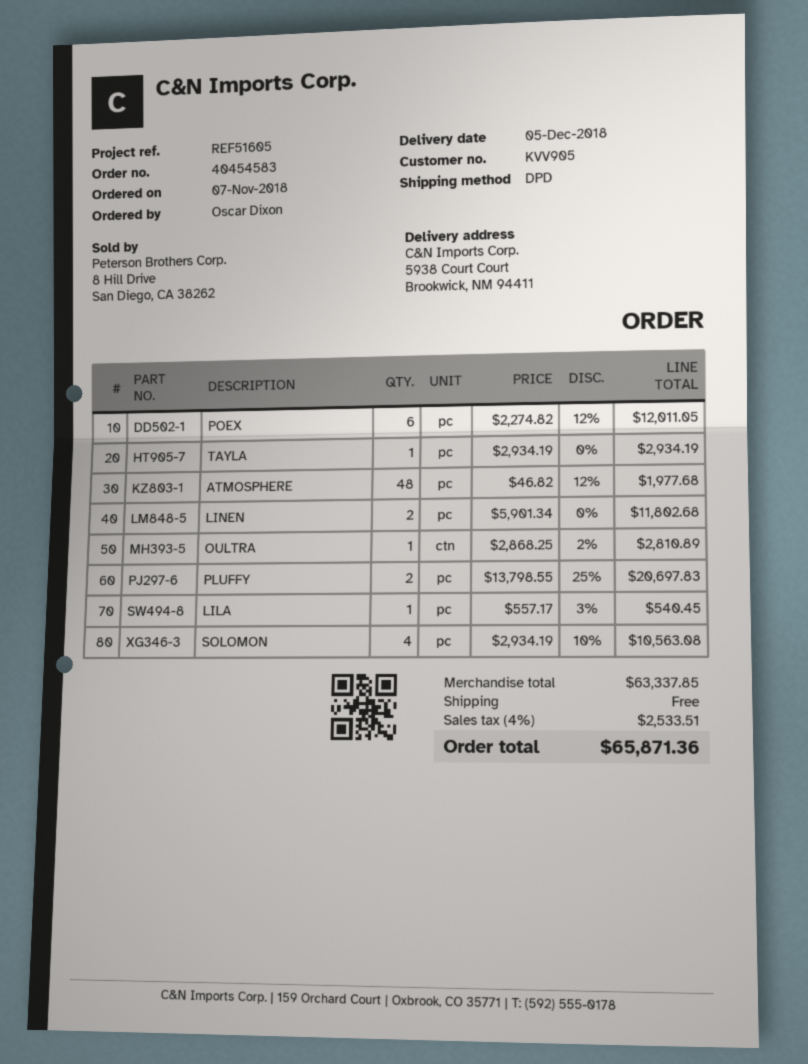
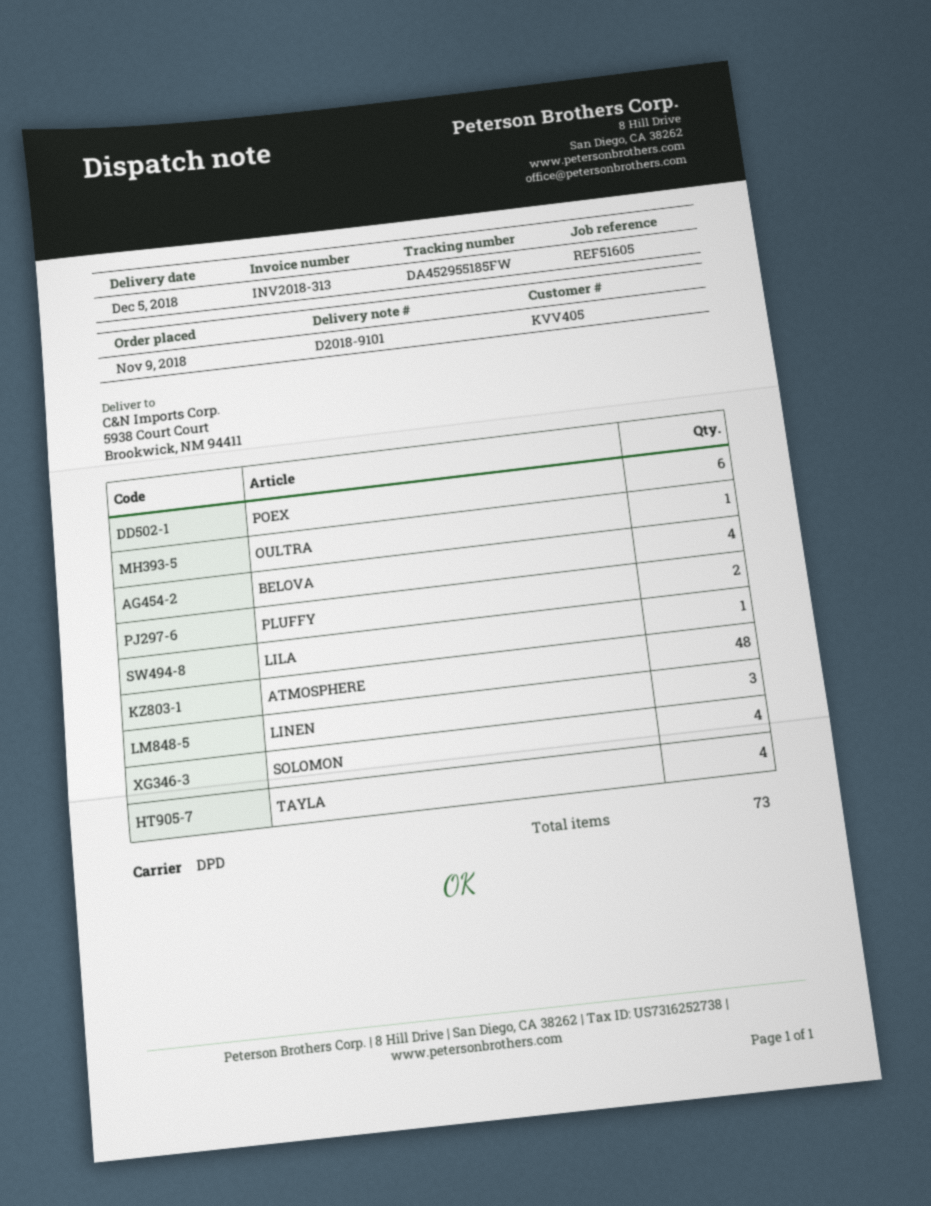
order date: 2018-11-07 -> 2018-11-09
customer number: KVV905 -> KVV405
TAYLA: 1 -> 4
LINEN: 2 -> 3
BELOVA: none -> 4

